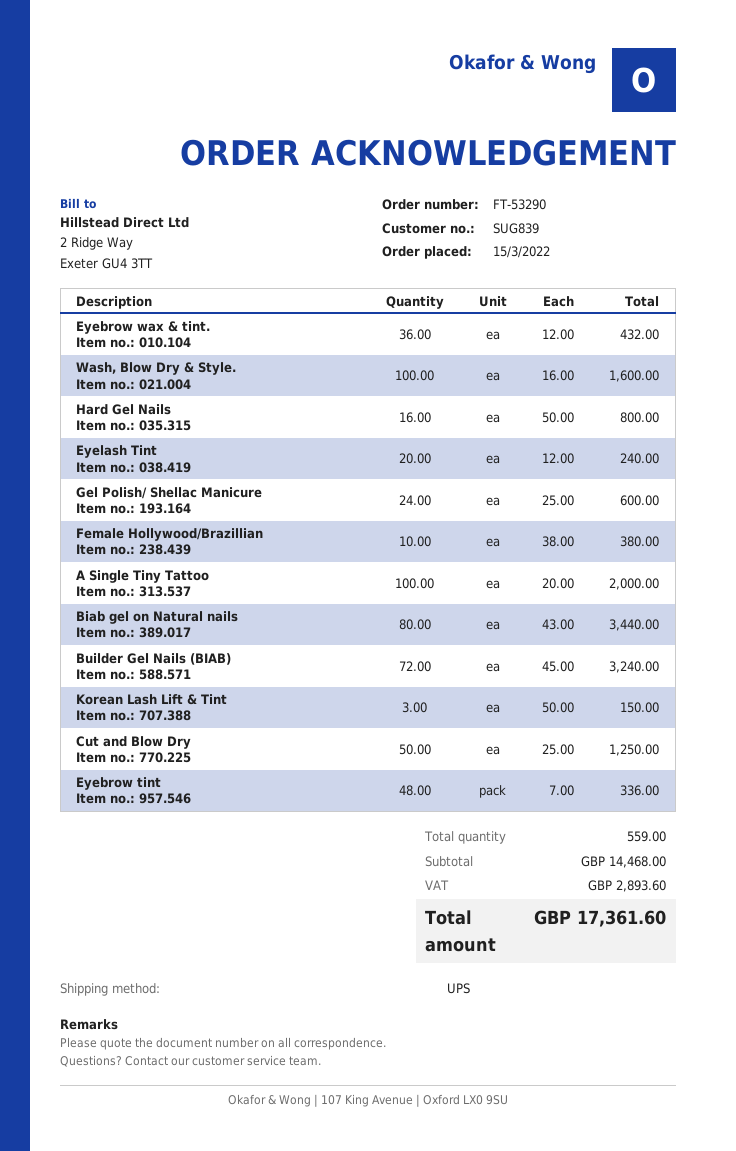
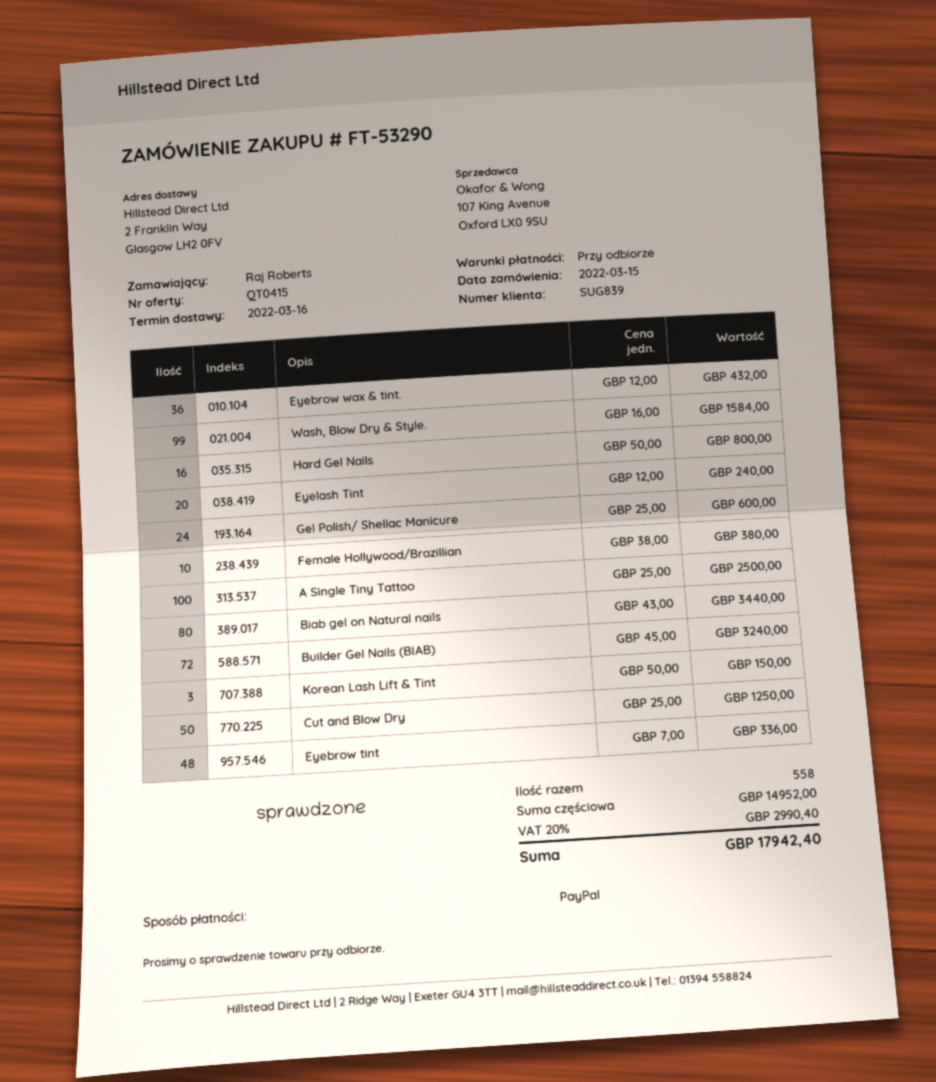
Wash, Blow Dry & Style.: 100 x 16.00 = 1600.00 -> 99 x 16.00 = 1584.00
A Single Tiny Tattoo: 100 x 20.00 = 2000.00 -> 100 x 25.00 = 2500.00
total quantity: 559 -> 558
subtotal: 14468.00 -> 14952.00
tax: 2893.60 -> 2990.40
total: 17361.60 -> 17942.40

